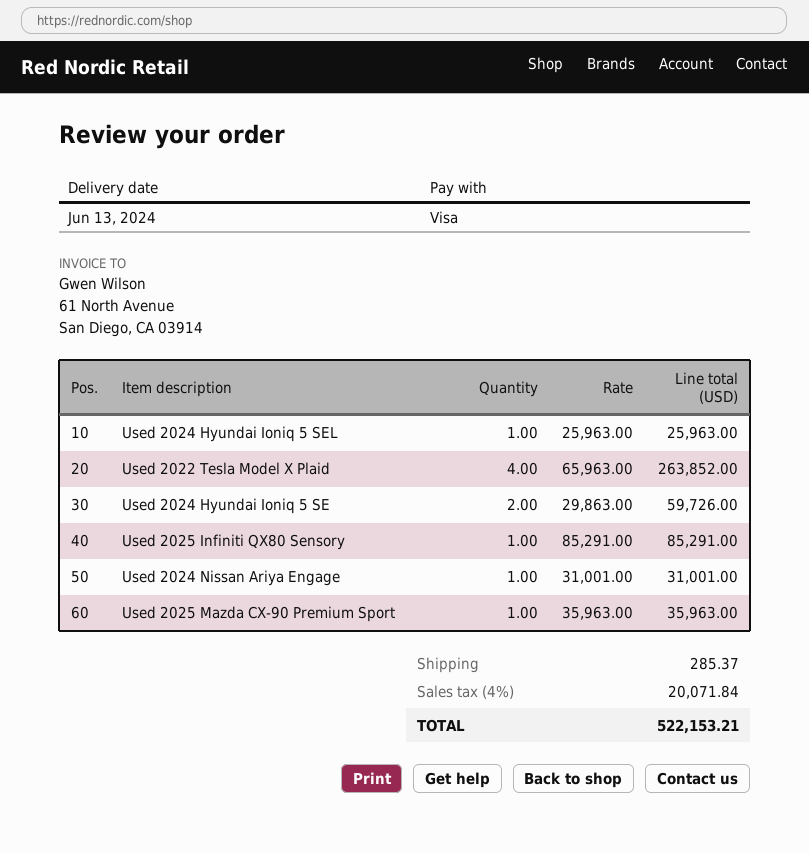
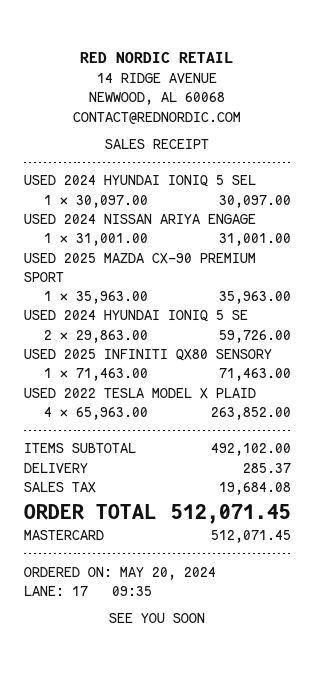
payment method: Visa -> Mastercard
Used 2024 Hyundai Ioniq 5 SEL: 1 x 25963.00 = 25963.00 -> 1 x 30097.00 = 30097.00
Used 2025 Infiniti QX80 Sensory: 1 x 85291.00 = 85291.00 -> 1 x 71463.00 = 71463.00
tax: 20071.84 -> 19684.08
total: 522153.21 -> 512071.45

